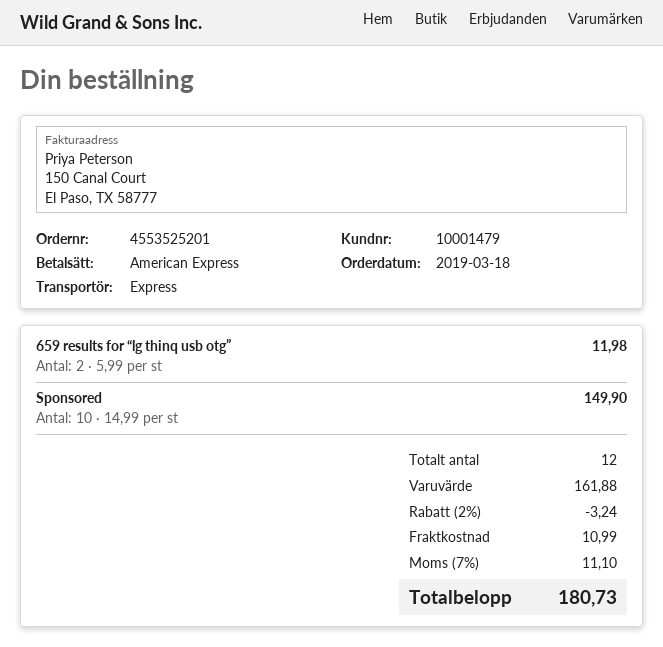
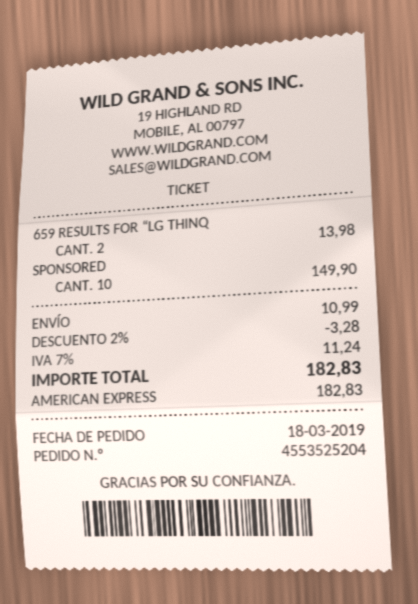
order number: 4553525201 -> 4553525204
659 results for “lg thinq usb otg”: 2 for 11.98 -> 2 for 13.98
discount: 2% = 3.24 -> 2% = 3.28
tax: 7% = 11.10 -> 7% = 11.24
total: 180.73 -> 182.83

